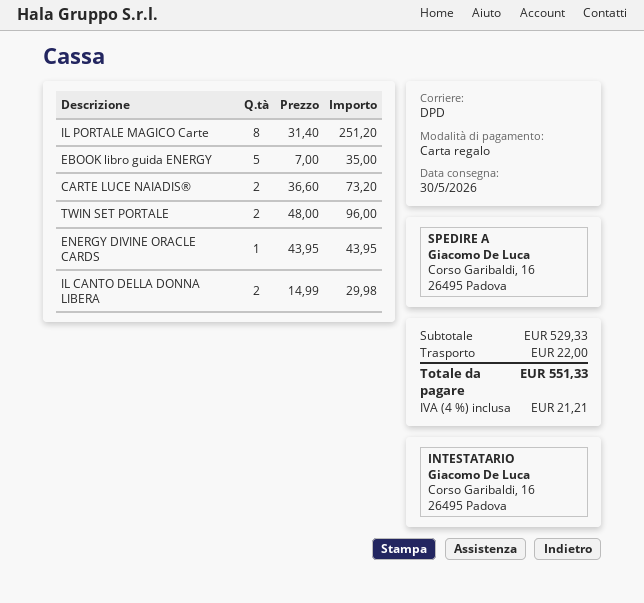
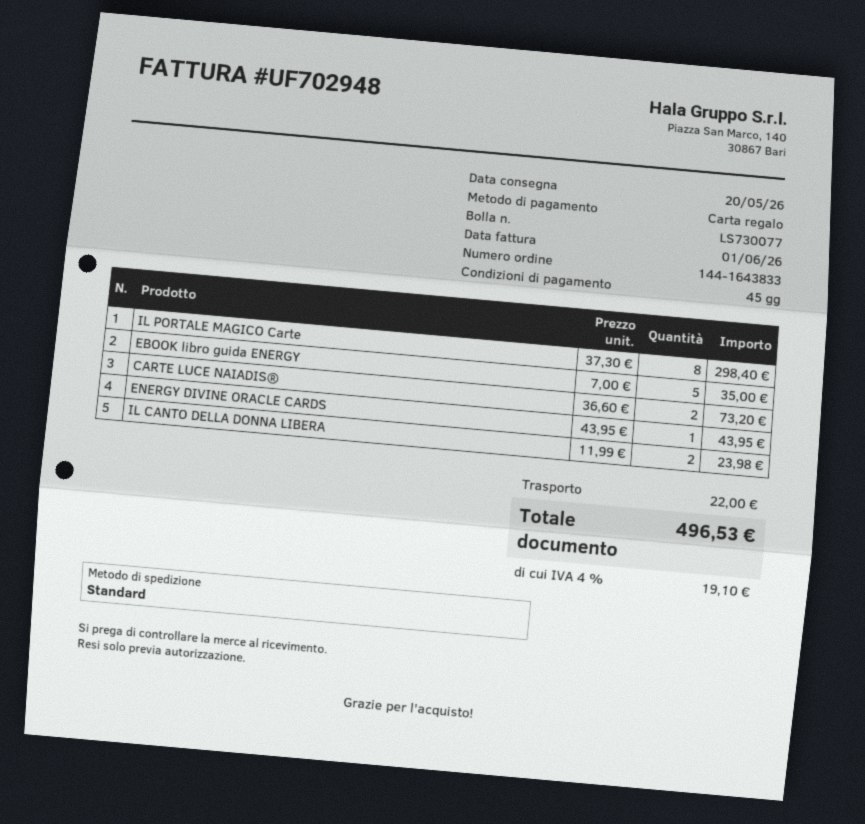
delivery date: 2026-05-30 -> 2026-05-20
shipping method: DPD -> standard
IL PORTALE MAGICO Carte: 8 x 31.40 = 251.20 -> 8 x 37.30 = 298.40
TWIN SET PORTALE: 2 x 48.00 = 96.00 -> none
IL CANTO DELLA DONNA LIBERA: 2 x 14.99 = 29.98 -> 2 x 11.99 = 23.98
tax: 4% = 21.21 -> 4% = 19.10
total: 551.33 -> 496.53

